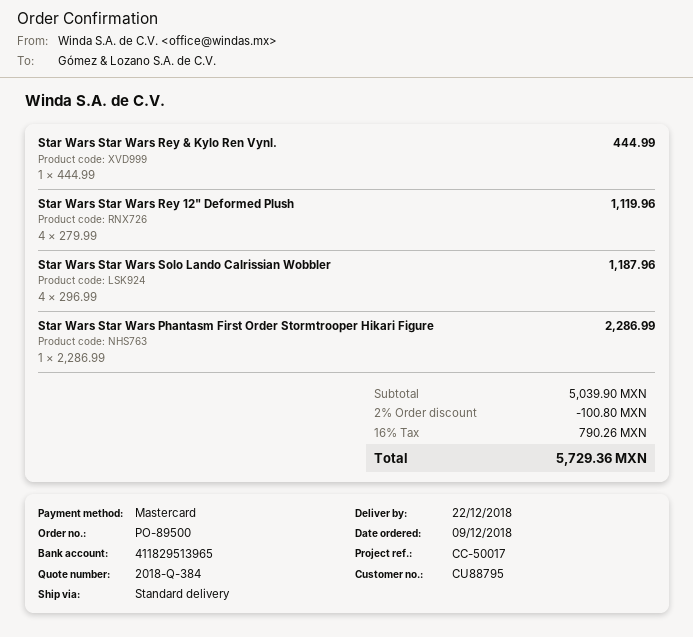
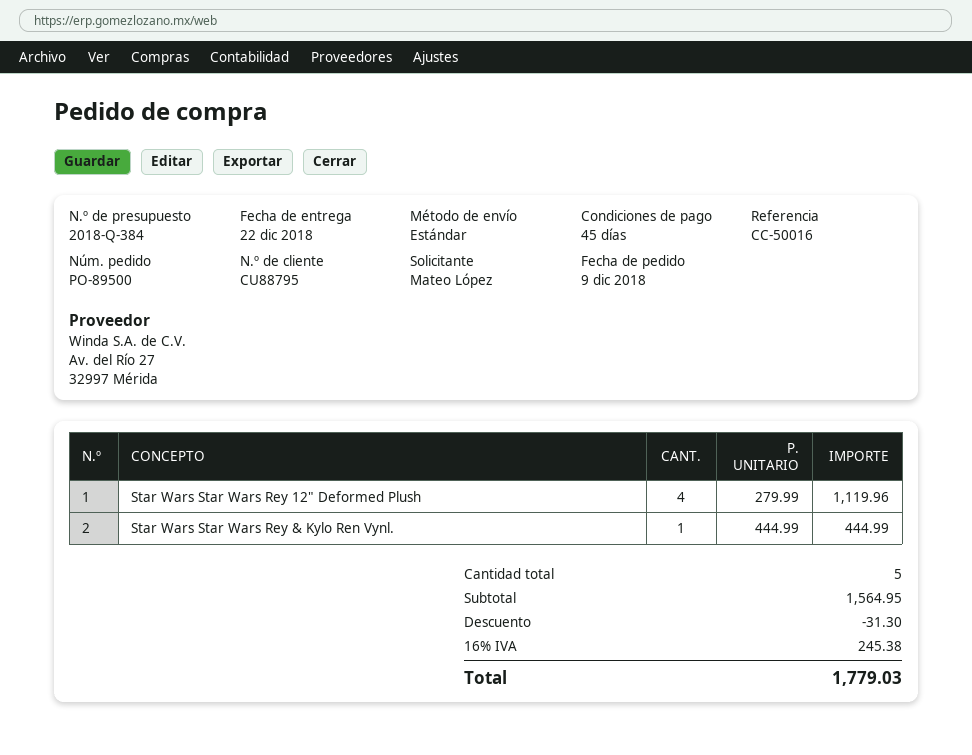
reference: CC-50017 -> CC-50016
Star Wars Star Wars Solo Lando Calrissian Wobbler: 4 x 296.99 = 1187.96 -> none
Star Wars Star Wars Phantasm First Order Stormtrooper Hikari Figure: 1 x 2286.99 = 2286.99 -> none
subtotal: 5039.90 -> 1564.95
discount: 100.80 -> 31.30
tax: 16% = 790.26 -> 16% = 245.38
total: 5729.36 -> 1779.03

